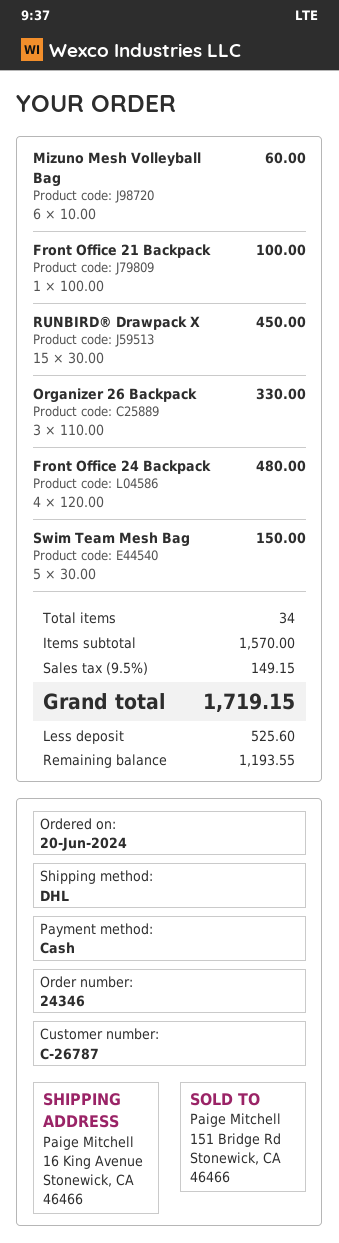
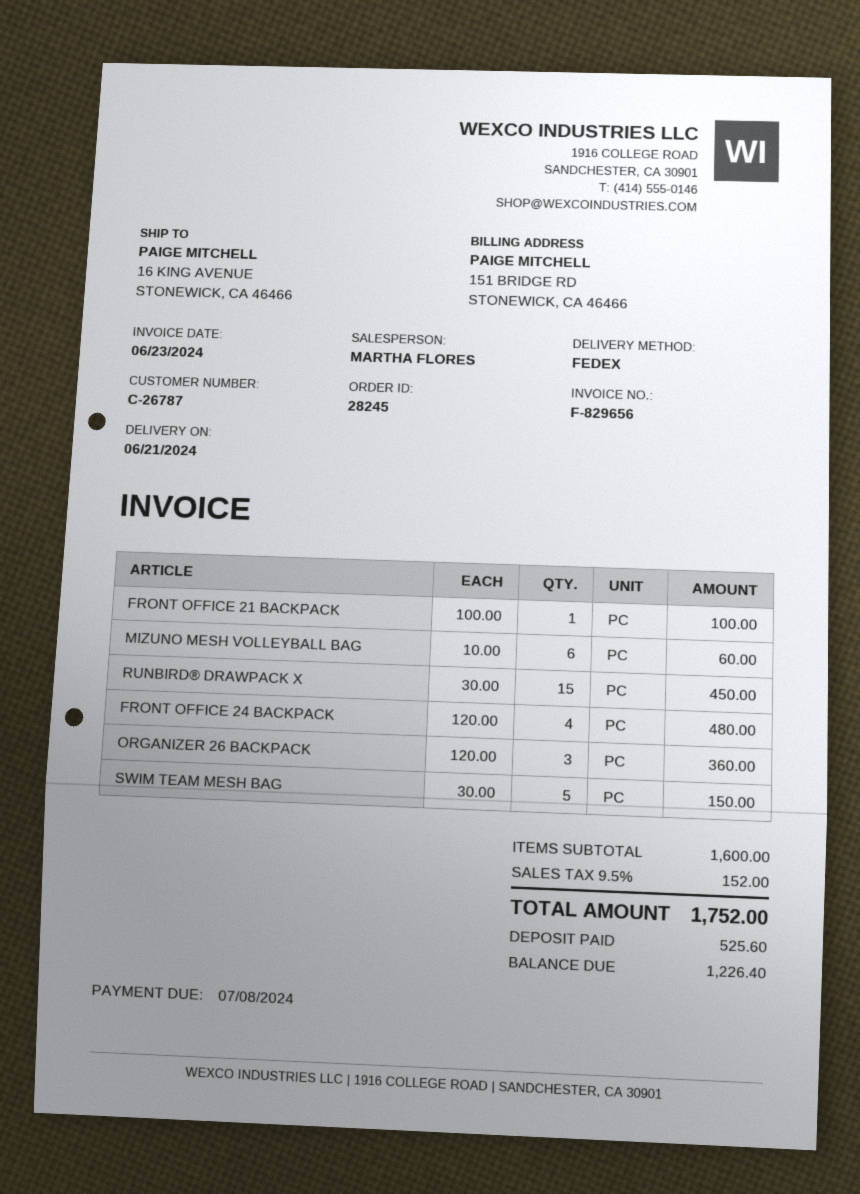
order number: 24346 -> 28245
shipping method: DHL -> FedEx
Organizer 26 Backpack: 3 x 110.00 = 330.00 -> 3 x 120.00 = 360.00
subtotal: 1570.00 -> 1600.00
tax: 9.5% = 149.15 -> 9.5% = 152.00
total: 1719.15 -> 1752.00
balance: 1193.55 -> 1226.40

